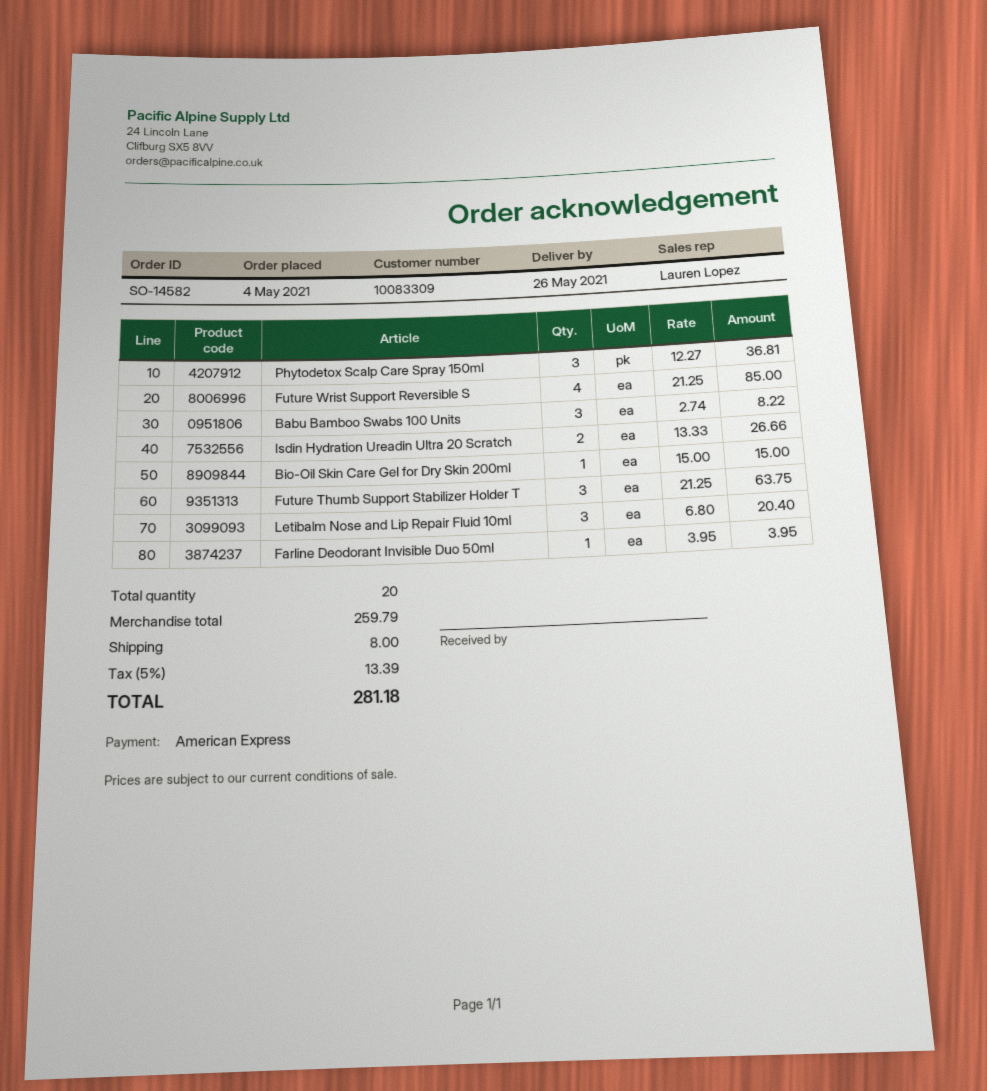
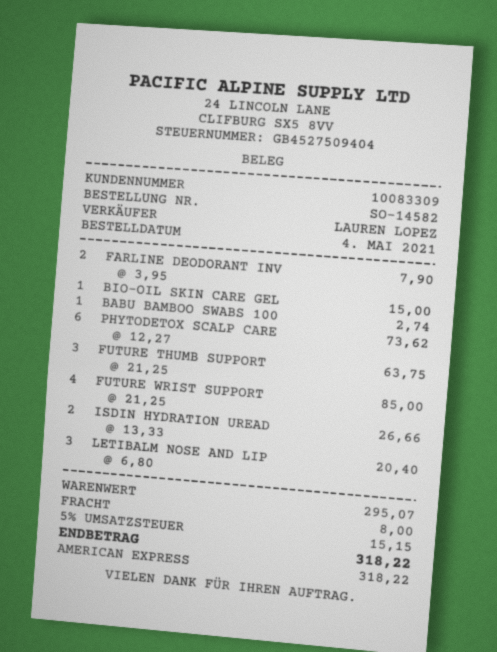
Phytodetox Scalp Care Spray 150ml: 3 x 12.27 = 36.81 -> 6 x 12.27 = 73.62
Babu Bamboo Swabs 100 Units: 3 x 2.74 = 8.22 -> 1 x 2.74 = 2.74
Farline Deodorant Invisible Duo 50ml: 1 x 3.95 = 3.95 -> 2 x 3.95 = 7.90
subtotal: 259.79 -> 295.07
tax: 5% = 13.39 -> 5% = 15.15
total: 281.18 -> 318.22

